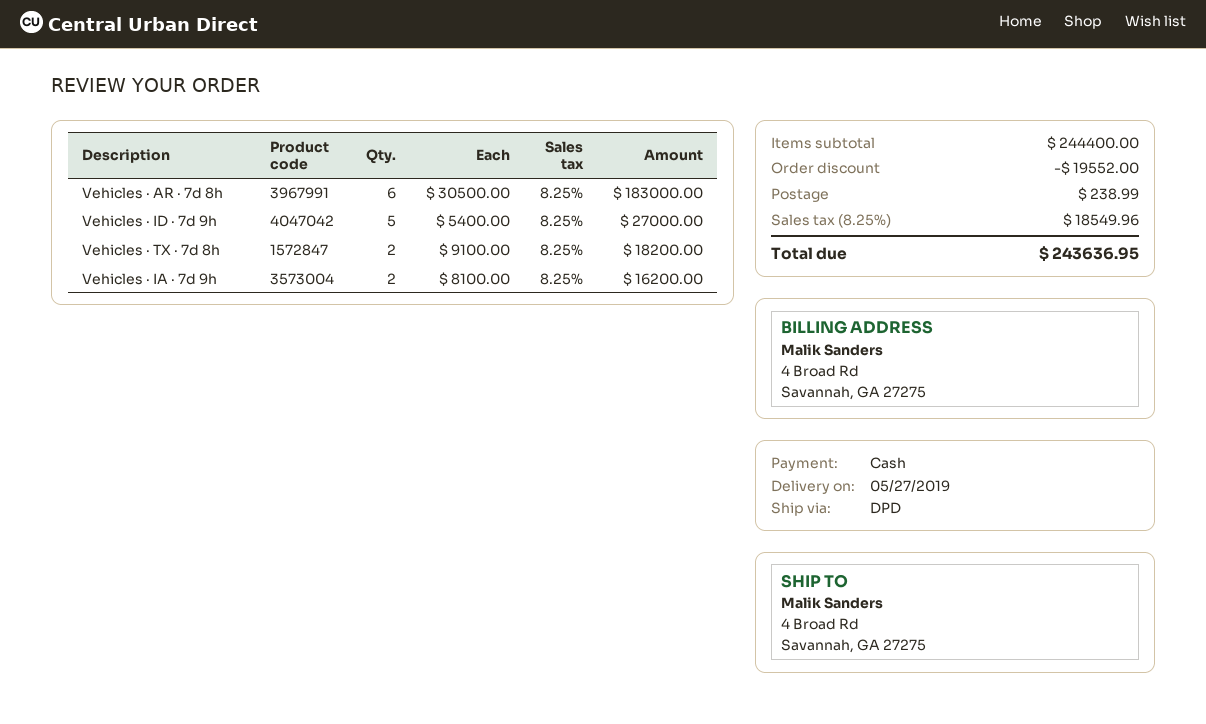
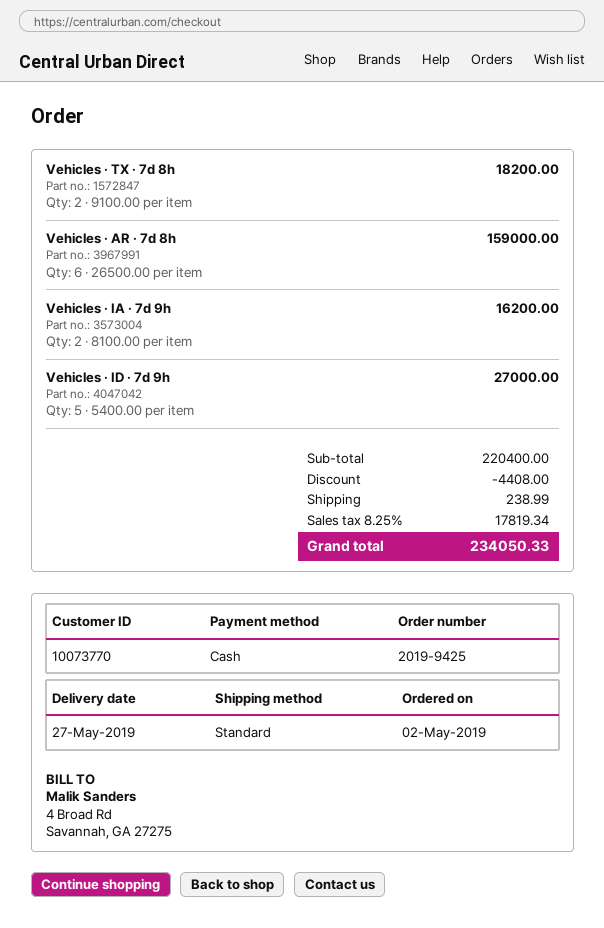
shipping method: DPD -> standard
Vehicles · AR · 7d 8h: 6 x 30500.00 = 183000.00 -> 6 x 26500.00 = 159000.00
subtotal: 244400.00 -> 220400.00
discount: 19552.00 -> 4408.00
tax: 8.25% = 18549.96 -> 8.25% = 17819.34
total: 243636.95 -> 234050.33

